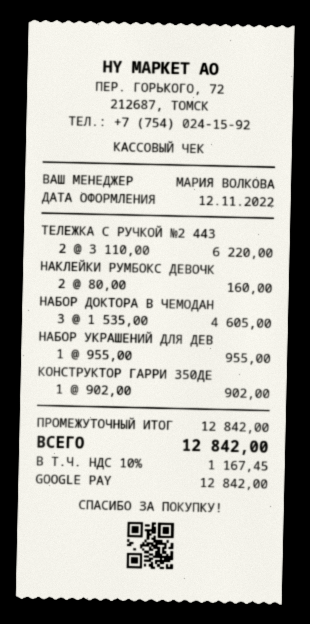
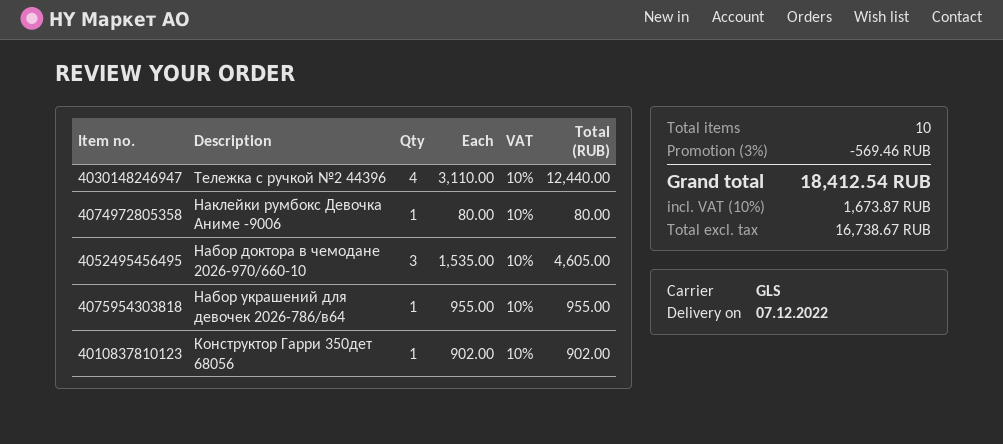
ТЕЛЕЖКА С РУЧКОЙ №2 443: 2 x 3110.00 = 6220.00 -> 4 x 3110.00 = 12440.00
НАКЛЕЙКИ РУМБОКС ДЕВОЧК: 2 x 80.00 = 160.00 -> 1 x 80.00 = 80.00
discount: none -> 3% = 569.46
tax: 10% = 1167.45 -> 10% = 1673.87
total: 12842.00 -> 18412.54

